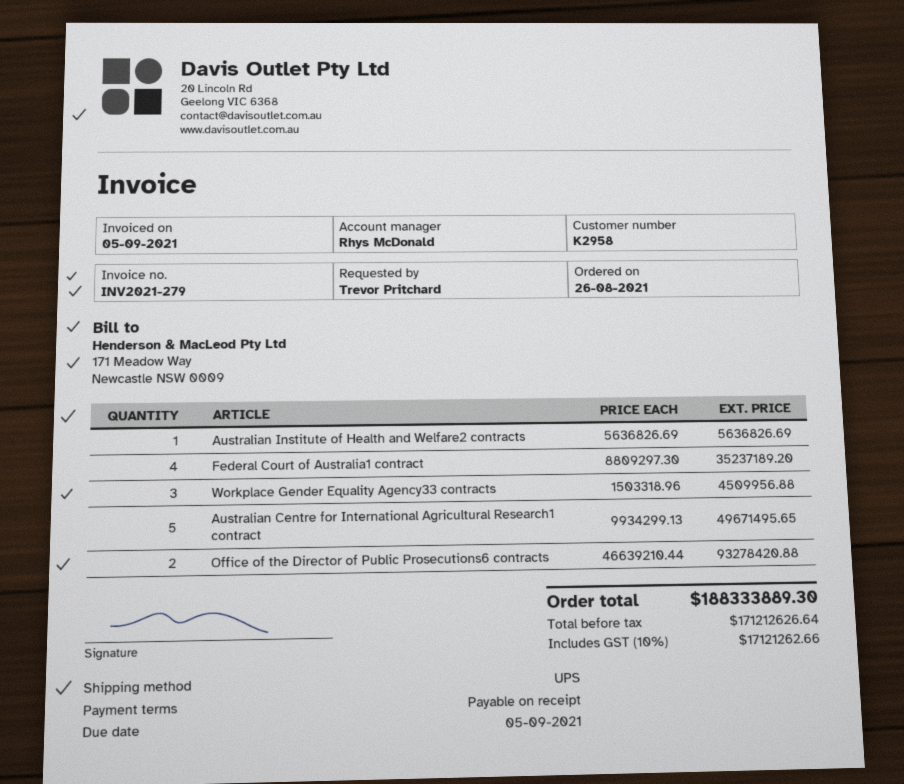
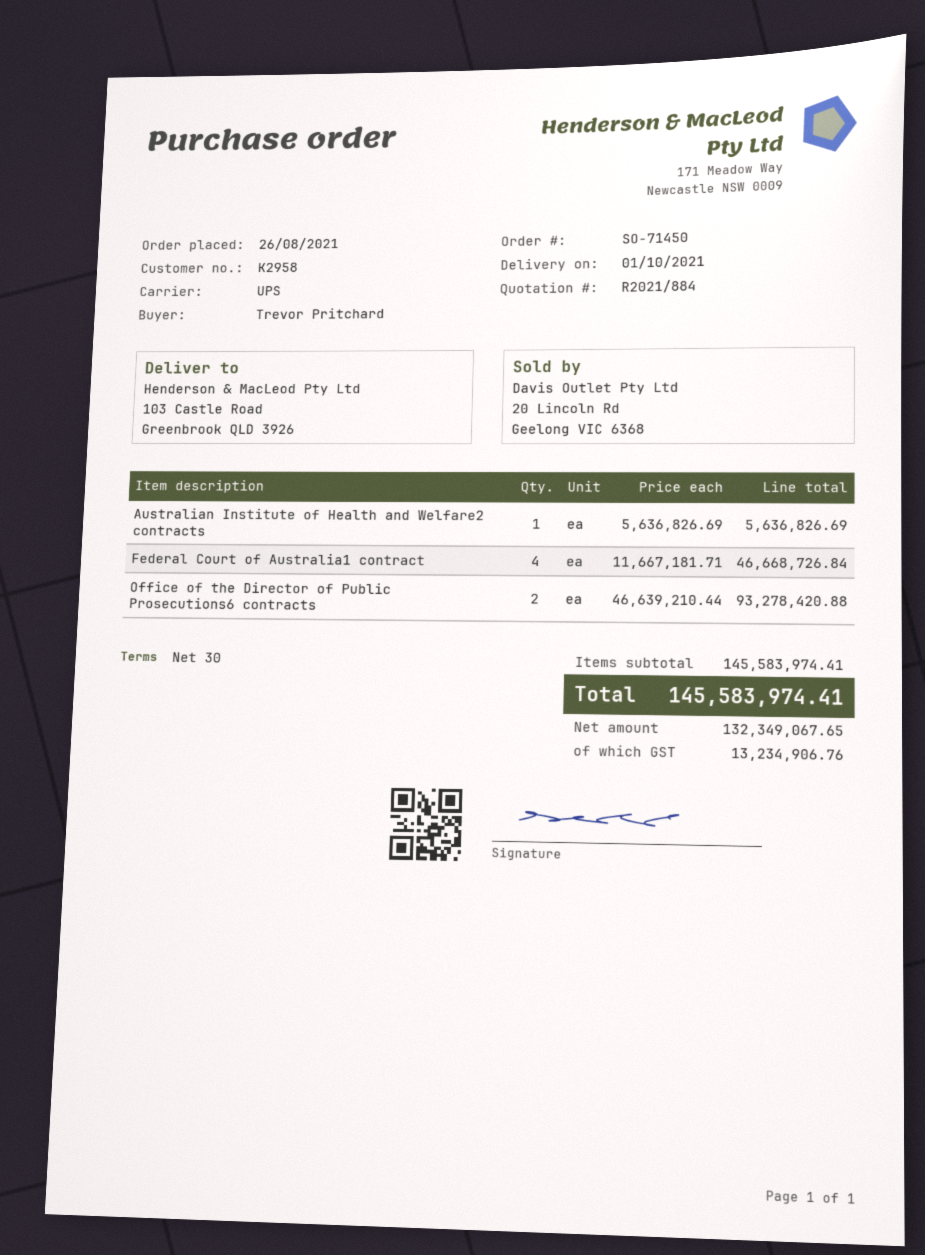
payment terms: on receipt -> 30 days
Federal Court of Australia1 contract: 4 x 8809297.30 = 35237189.20 -> 4 x 11667181.71 = 46668726.84
Workplace Gender Equality Agency33 contracts: 3 x 1503318.96 = 4509956.88 -> none
Australian Centre for International Agricultural Research1 contract: 5 x 9934299.13 = 49671495.65 -> none
net: 171212626.64 -> 132349067.65
tax: 17121262.66 -> 13234906.76
total: 188333889.30 -> 145583974.41

